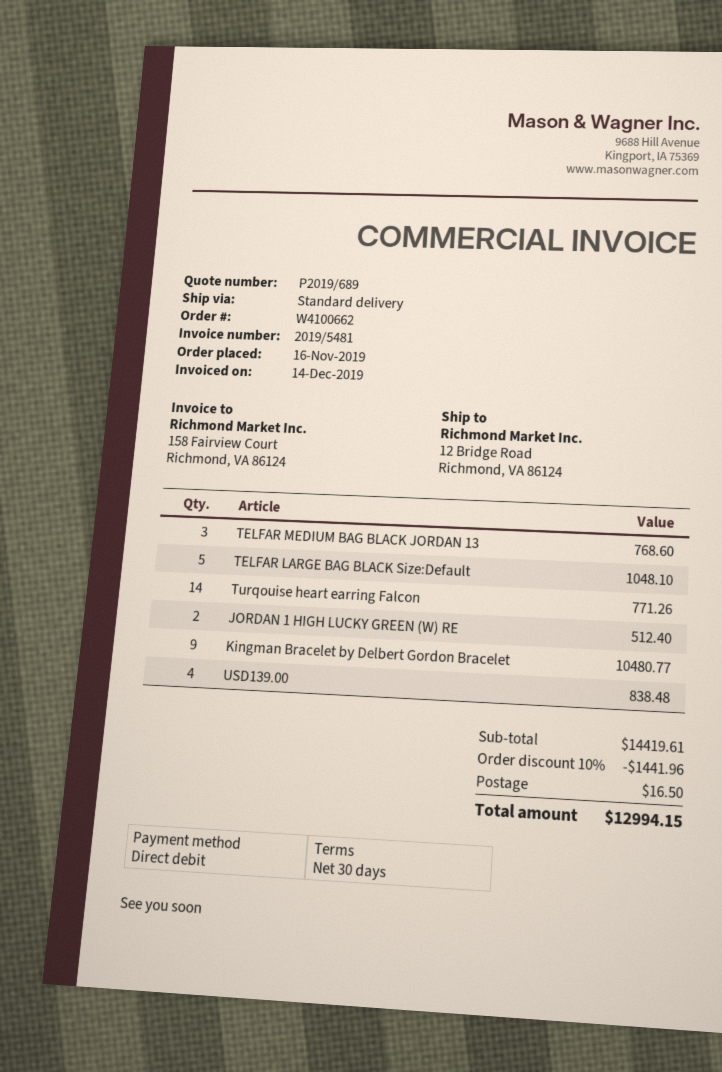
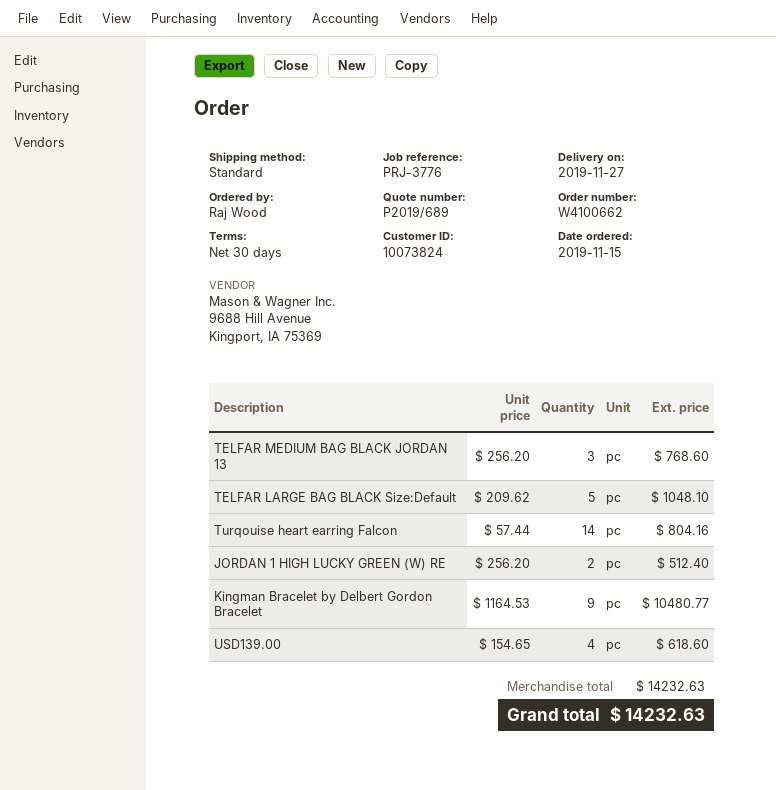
order date: 2019-11-16 -> 2019-11-15
Turqouise heart earring Falcon: 14 for 771.26 -> 14 for 804.16
USD139.00: 4 for 838.48 -> 4 for 618.60
subtotal: 14419.61 -> 14232.63
discount: 10% = 1441.96 -> none
shipping: 16.50 -> none
total: 12994.15 -> 14232.63

